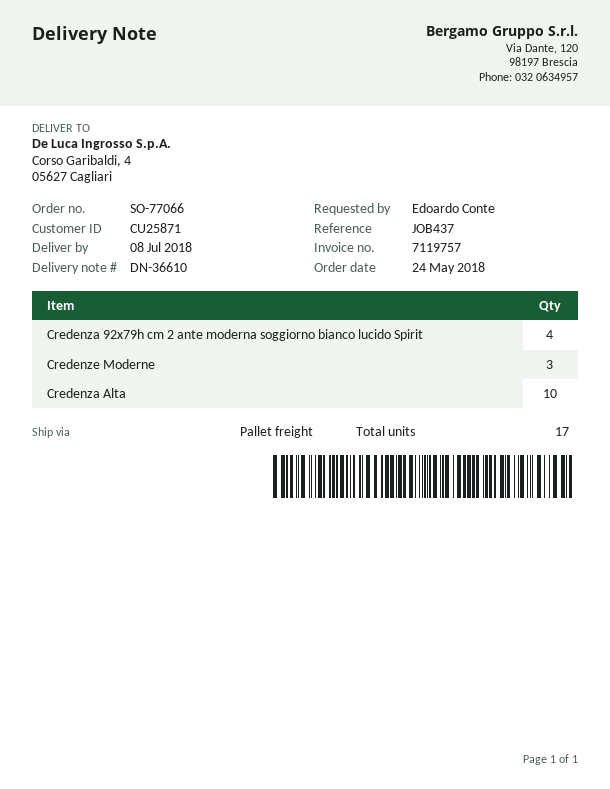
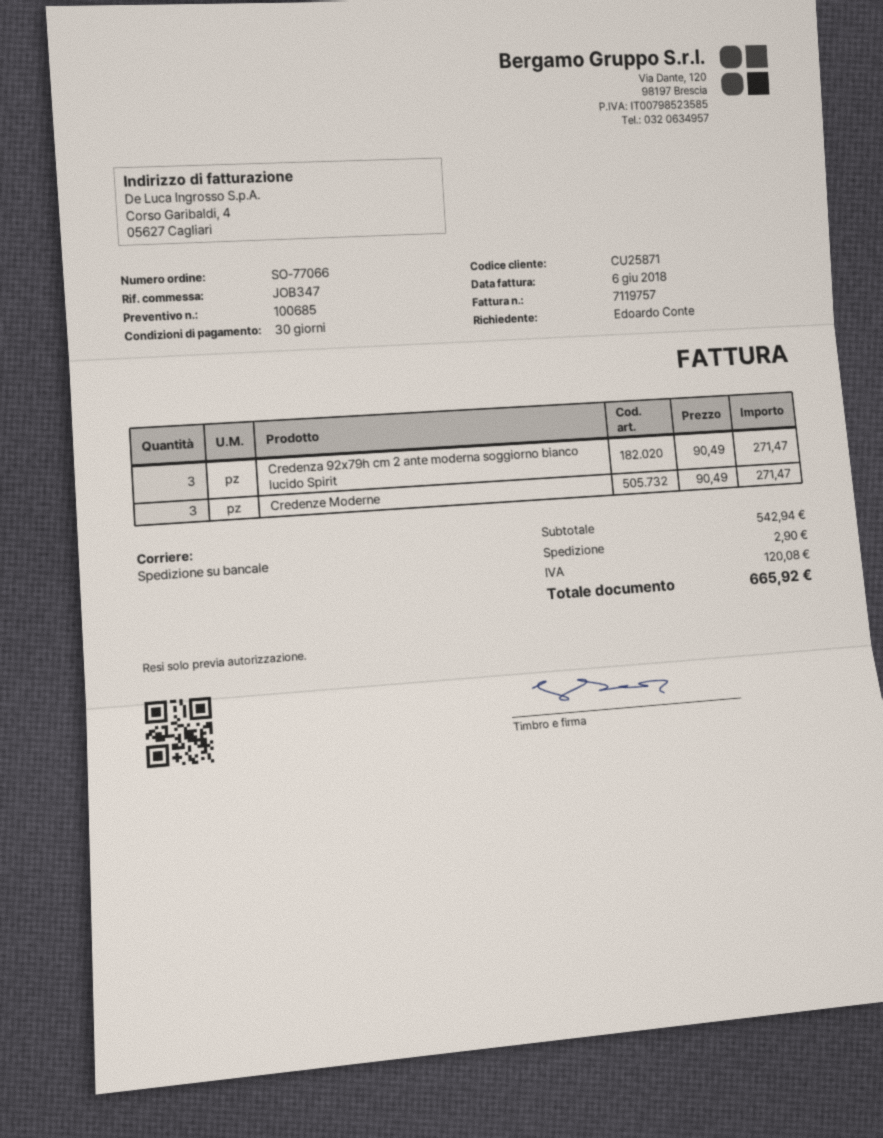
reference: JOB437 -> JOB347
Credenza 92x79h cm 2 ante moderna soggiorno bianco lucido Spirit: 4 -> 3
Credenza Alta: 10 -> none

